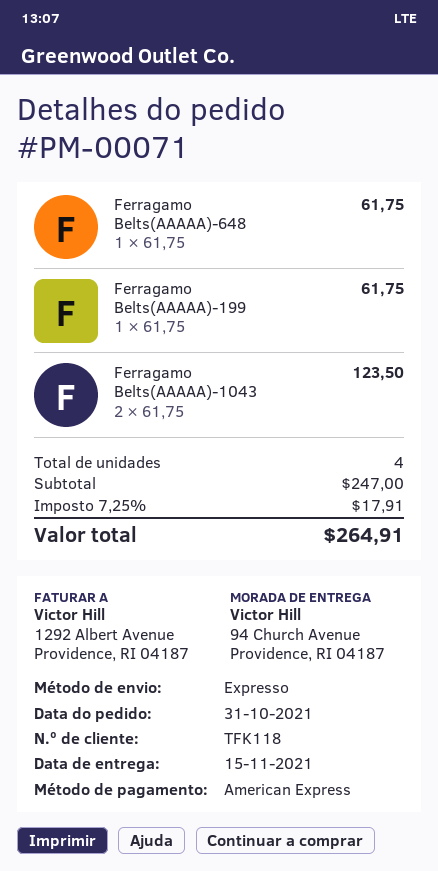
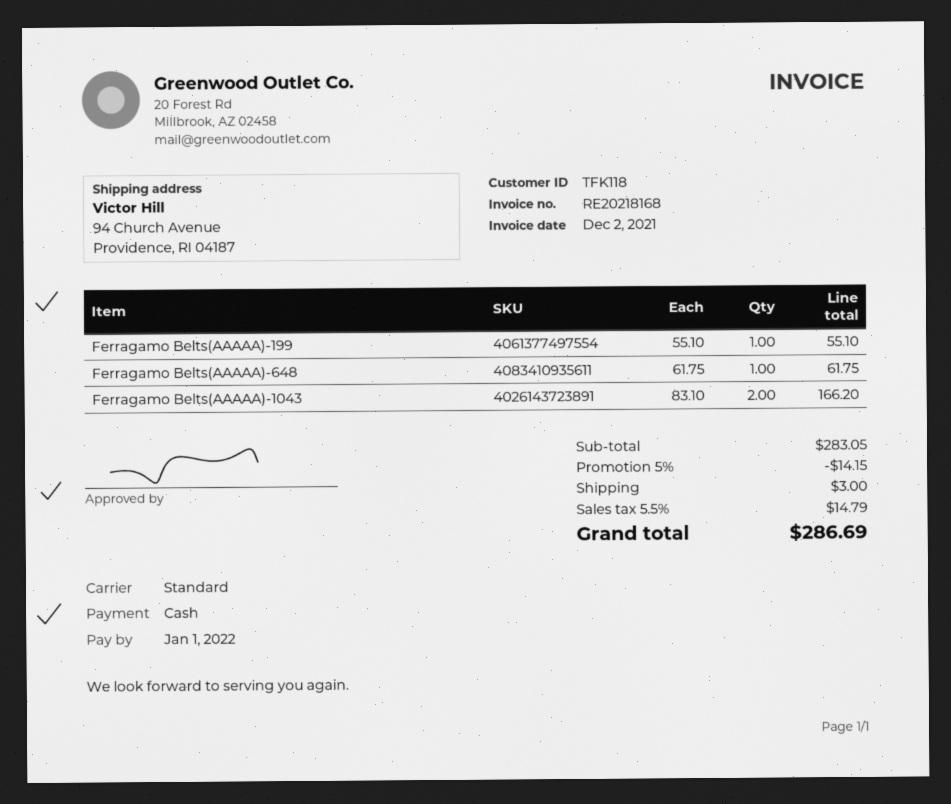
payment method: American Express -> cash
shipping method: express -> standard
Ferragamo Belts(AAAAA)-199: 1 x 61.75 = 61.75 -> 1 x 55.10 = 55.10
Ferragamo Belts(AAAAA)-1043: 2 x 61.75 = 123.50 -> 2 x 83.10 = 166.20
subtotal: 247.00 -> 283.05
discount: none -> 5% = 14.15
shipping: none -> 3.00
tax: 7.25% = 17.91 -> 5.5% = 14.79
total: 264.91 -> 286.69

